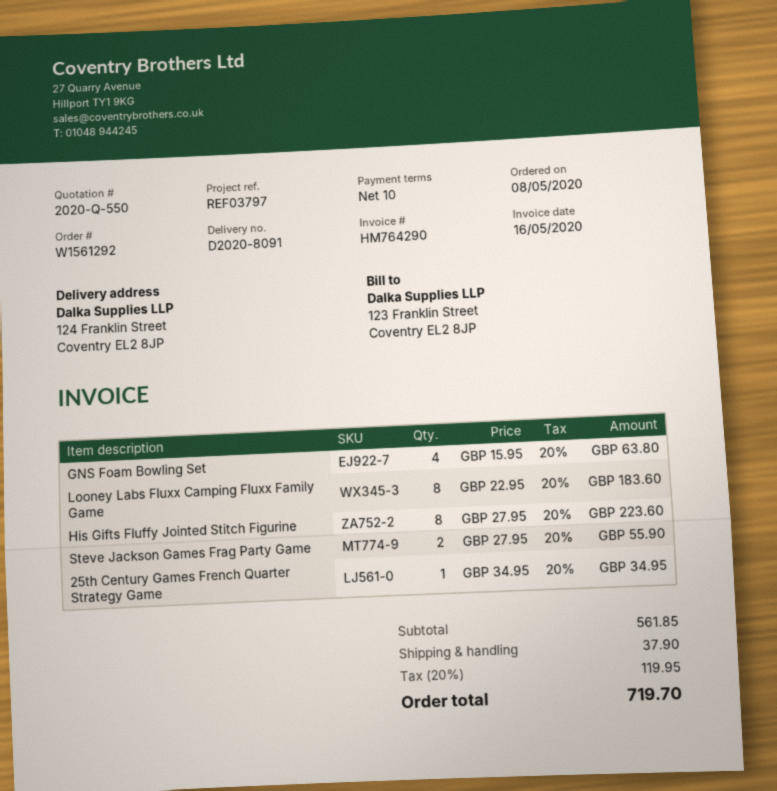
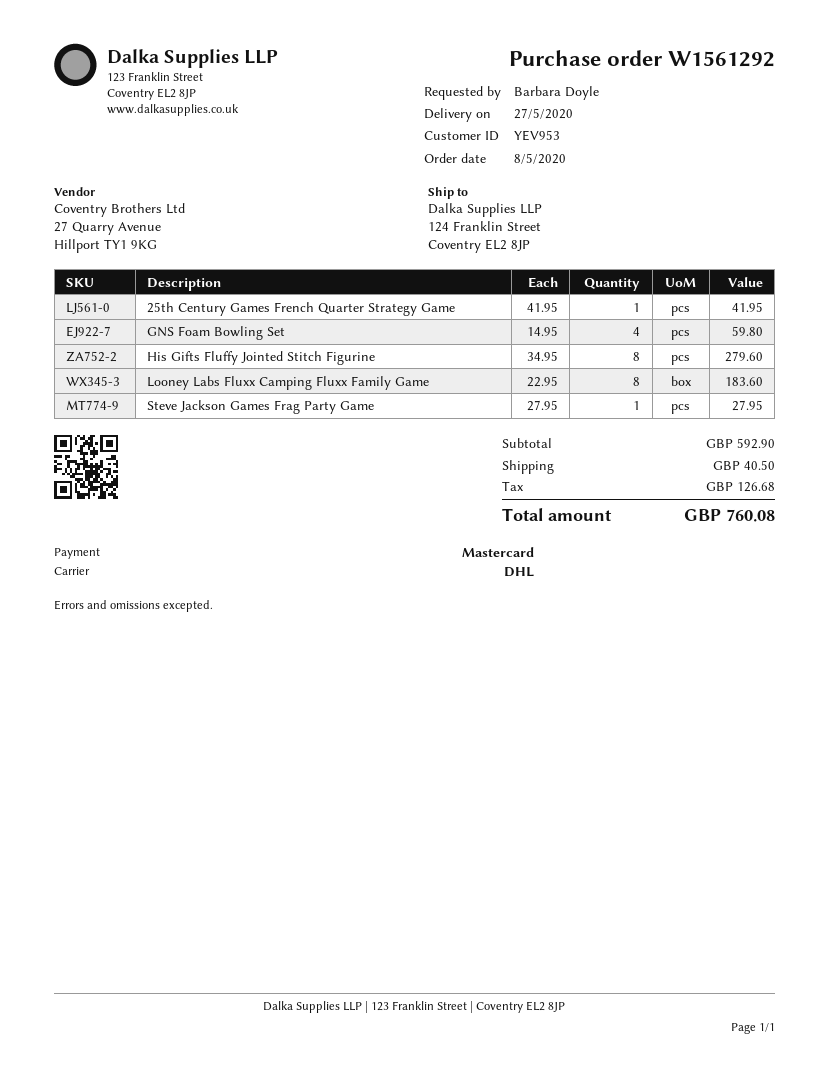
GNS Foam Bowling Set: 4 x 15.95 = 63.80 -> 4 x 14.95 = 59.80
His Gifts Fluffy Jointed Stitch Figurine: 8 x 27.95 = 223.60 -> 8 x 34.95 = 279.60
Steve Jackson Games Frag Party Game: 2 x 27.95 = 55.90 -> 1 x 27.95 = 27.95
25th Century Games French Quarter Strategy Game: 1 x 34.95 = 34.95 -> 1 x 41.95 = 41.95
subtotal: 561.85 -> 592.90
shipping: 37.90 -> 40.50
tax: 119.95 -> 126.68
total: 719.70 -> 760.08

